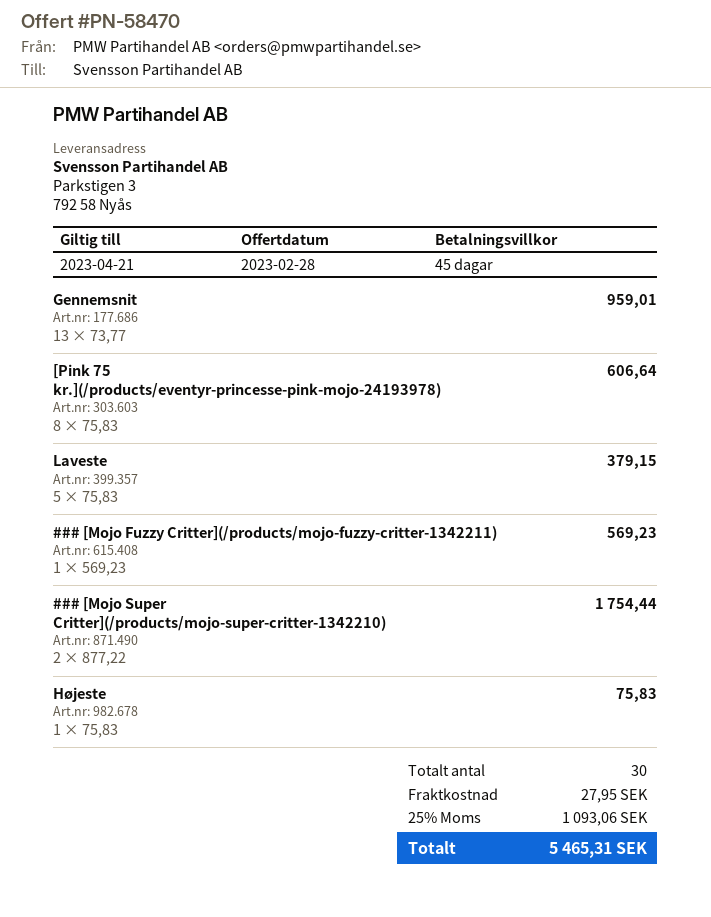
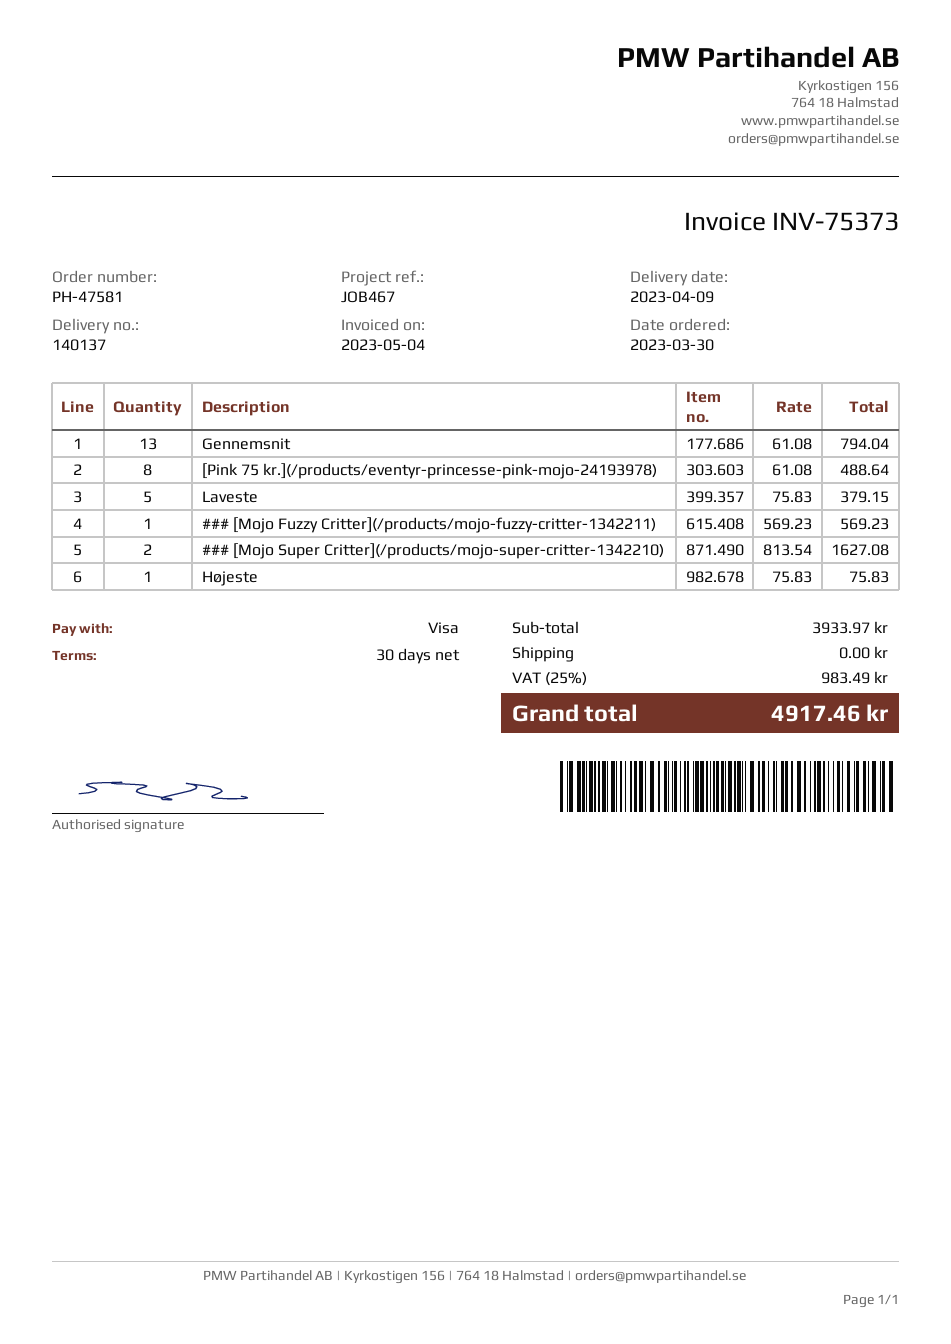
payment terms: 45 days -> 30 days
Gennemsnit: 13 x 73.77 = 959.01 -> 13 x 61.08 = 794.04
[Pink 75 kr.](/products/eventyr-princesse-pink-mojo-24193978): 8 x 75.83 = 606.64 -> 8 x 61.08 = 488.64
### [Mojo Super Critter](/products/mojo-super-critter-1342210): 2 x 877.22 = 1754.44 -> 2 x 813.54 = 1627.08
shipping: 27.95 -> 0.00
tax: 25% = 1093.06 -> 25% = 983.49
total: 5465.31 -> 4917.46

